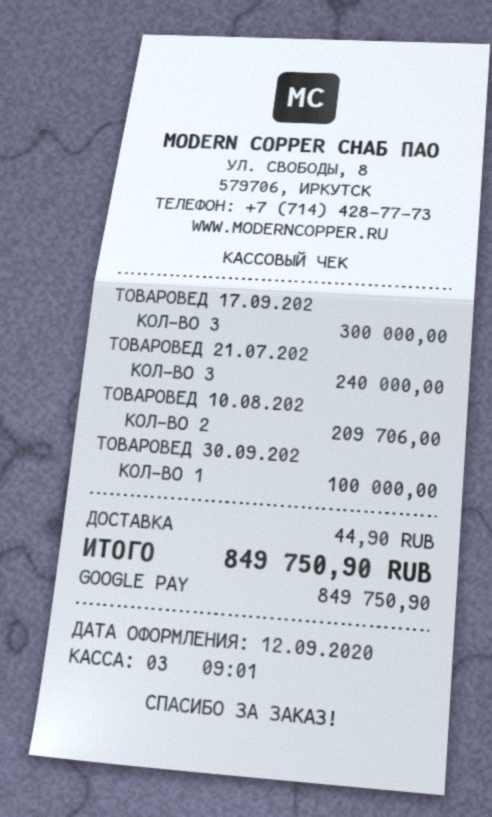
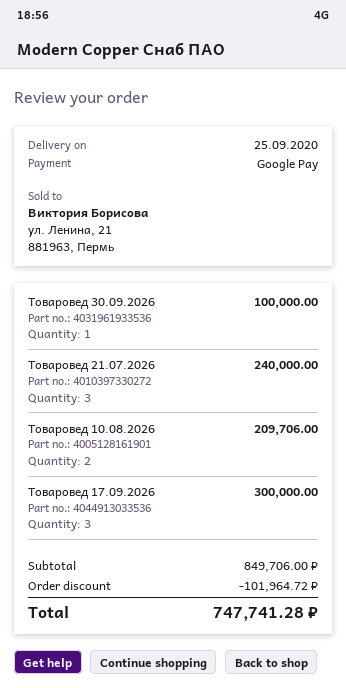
discount: none -> 101964.72
shipping: 44.90 -> none
total: 849750.90 -> 747741.28

